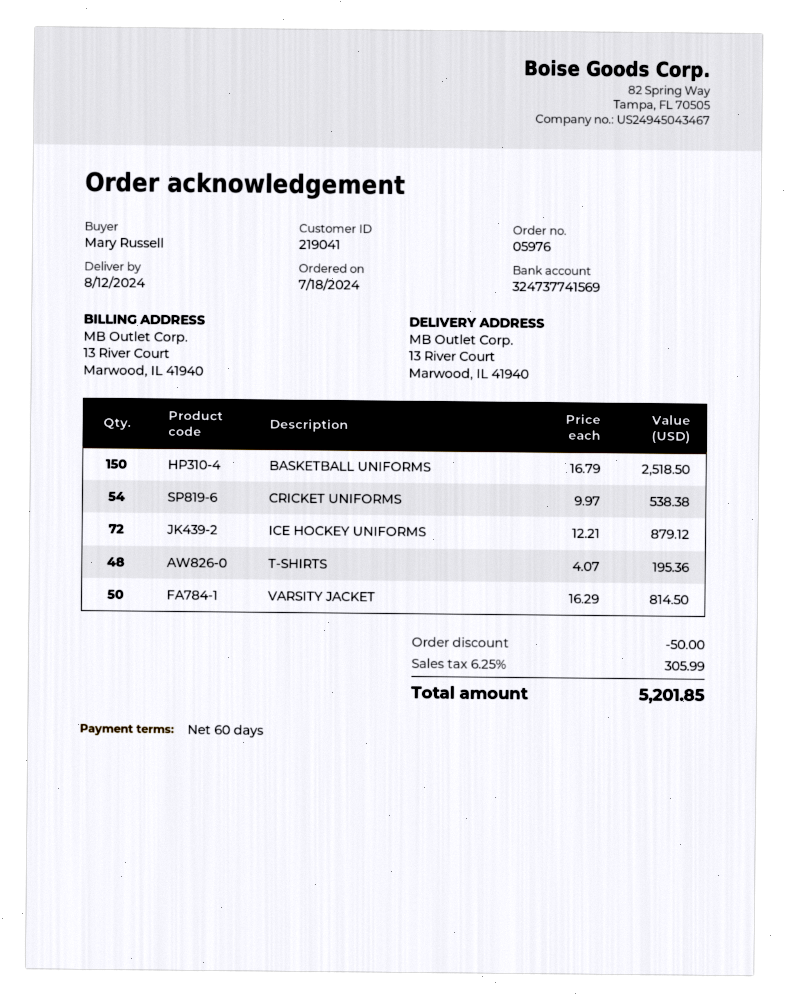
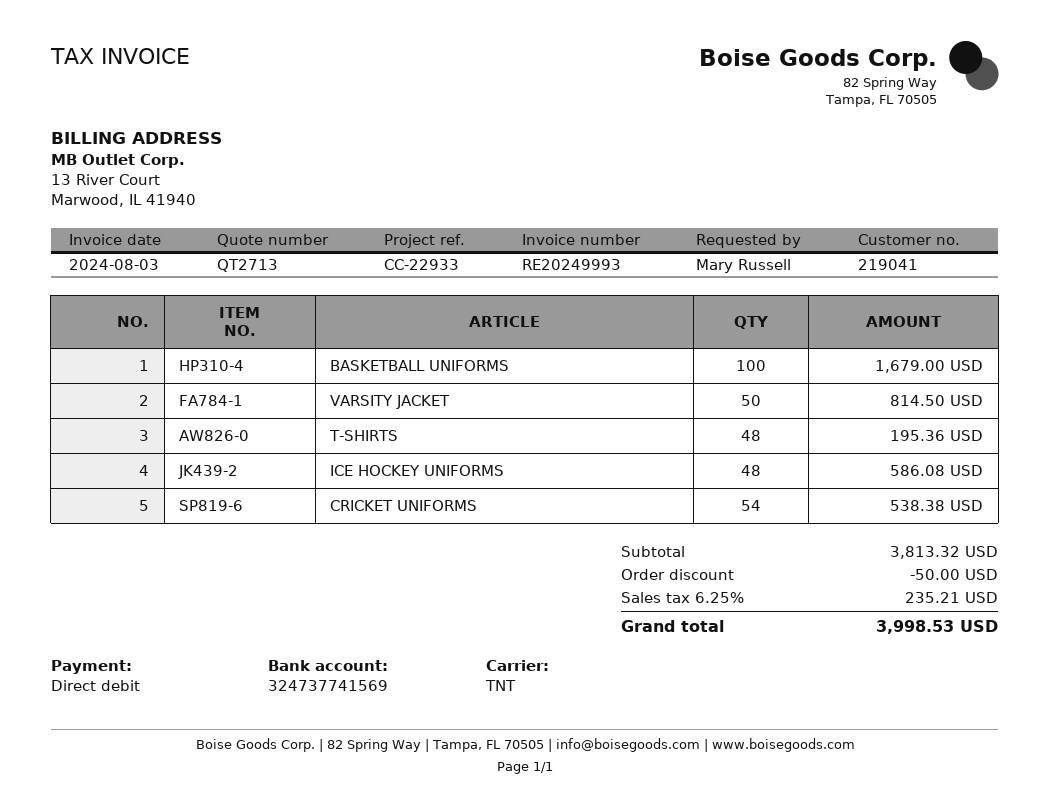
BASKETBALL UNIFORMS: 150 for 2518.50 -> 100 for 1679.00
ICE HOCKEY UNIFORMS: 72 for 879.12 -> 48 for 586.08
tax: 6.25% = 305.99 -> 6.25% = 235.21
total: 5201.85 -> 3998.53

